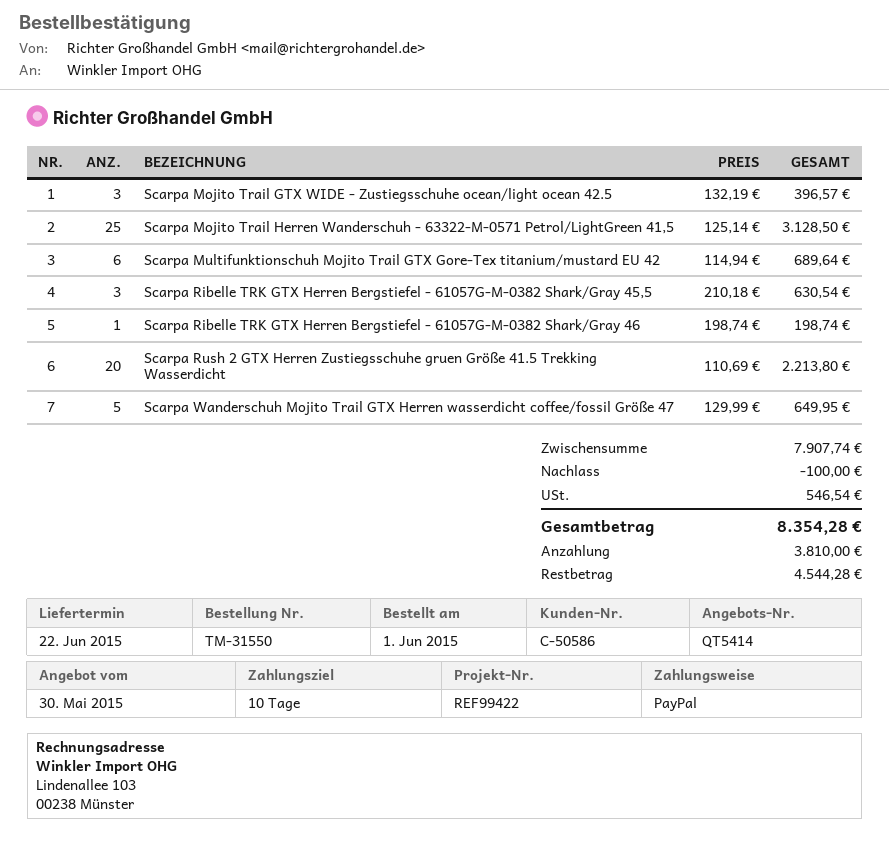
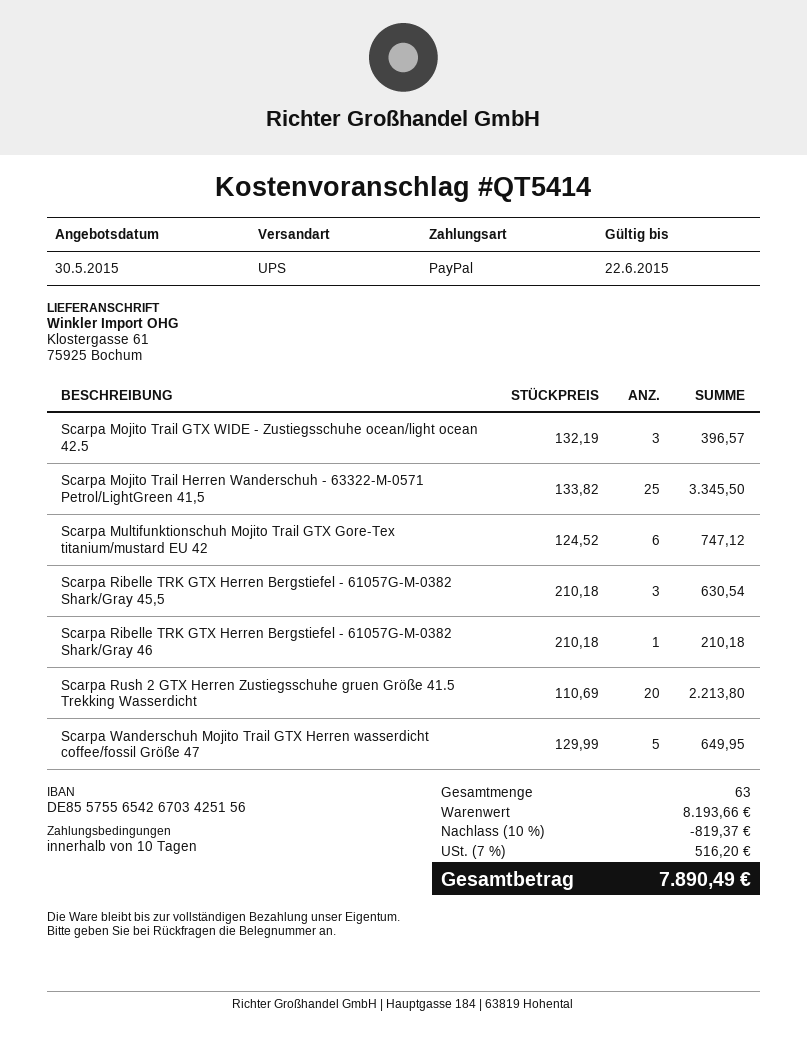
Scarpa Mojito Trail Herren Wanderschuh - 63322-M-0571 Petrol/LightGreen 41,5: 25 x 125.14 = 3128.50 -> 25 x 133.82 = 3345.50
Scarpa Multifunktionschuh Mojito Trail GTX Gore-Tex titanium/mustard EU 42: 6 x 114.94 = 689.64 -> 6 x 124.52 = 747.12
Scarpa Ribelle TRK GTX Herren Bergstiefel - 61057G-M-0382 Shark/Gray 46: 1 x 198.74 = 198.74 -> 1 x 210.18 = 210.18
subtotal: 7907.74 -> 8193.66
discount: 100.00 -> 819.37
tax: 546.54 -> 516.20
total: 8354.28 -> 7890.49

